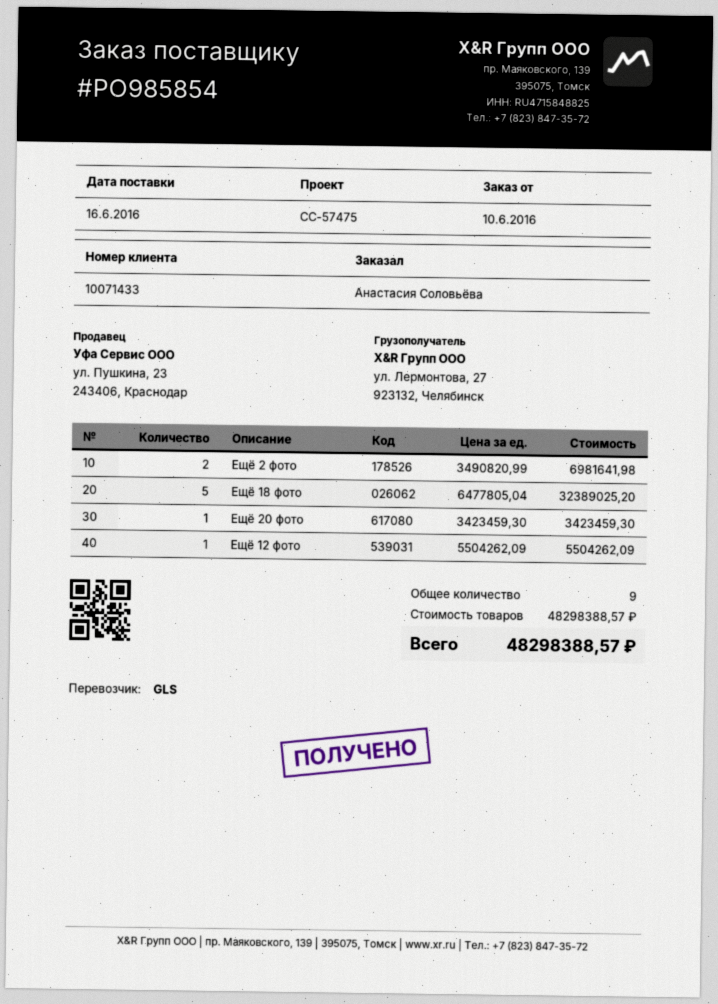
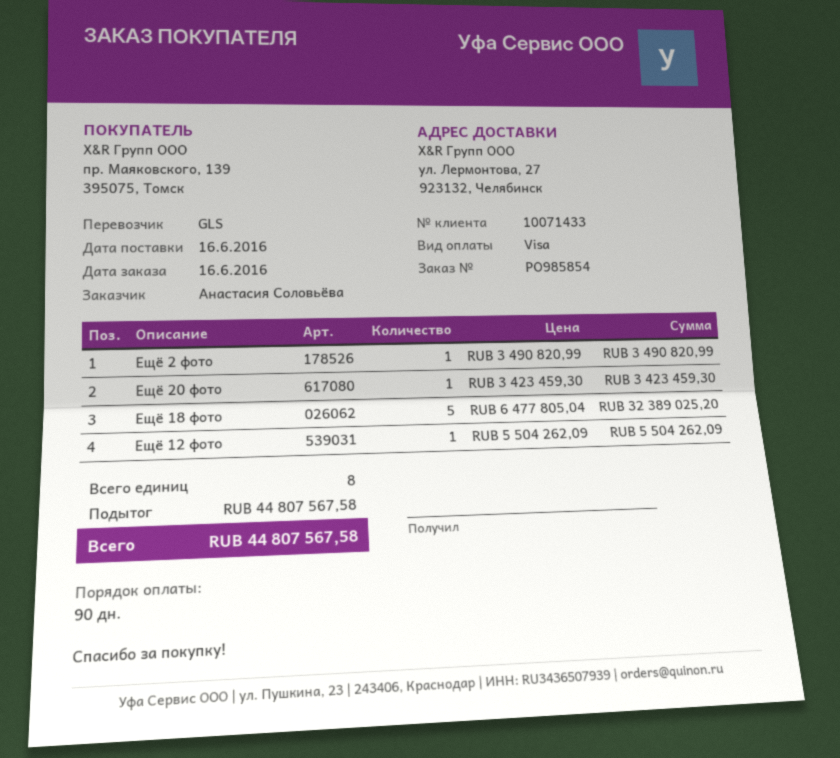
order date: 2016-06-10 -> 2016-06-16
Ещё 2 фото: 2 x 3490820.99 = 6981641.98 -> 1 x 3490820.99 = 3490820.99
total quantity: 9 -> 8
subtotal: 48298388.57 -> 44807567.58
total: 48298388.57 -> 44807567.58

